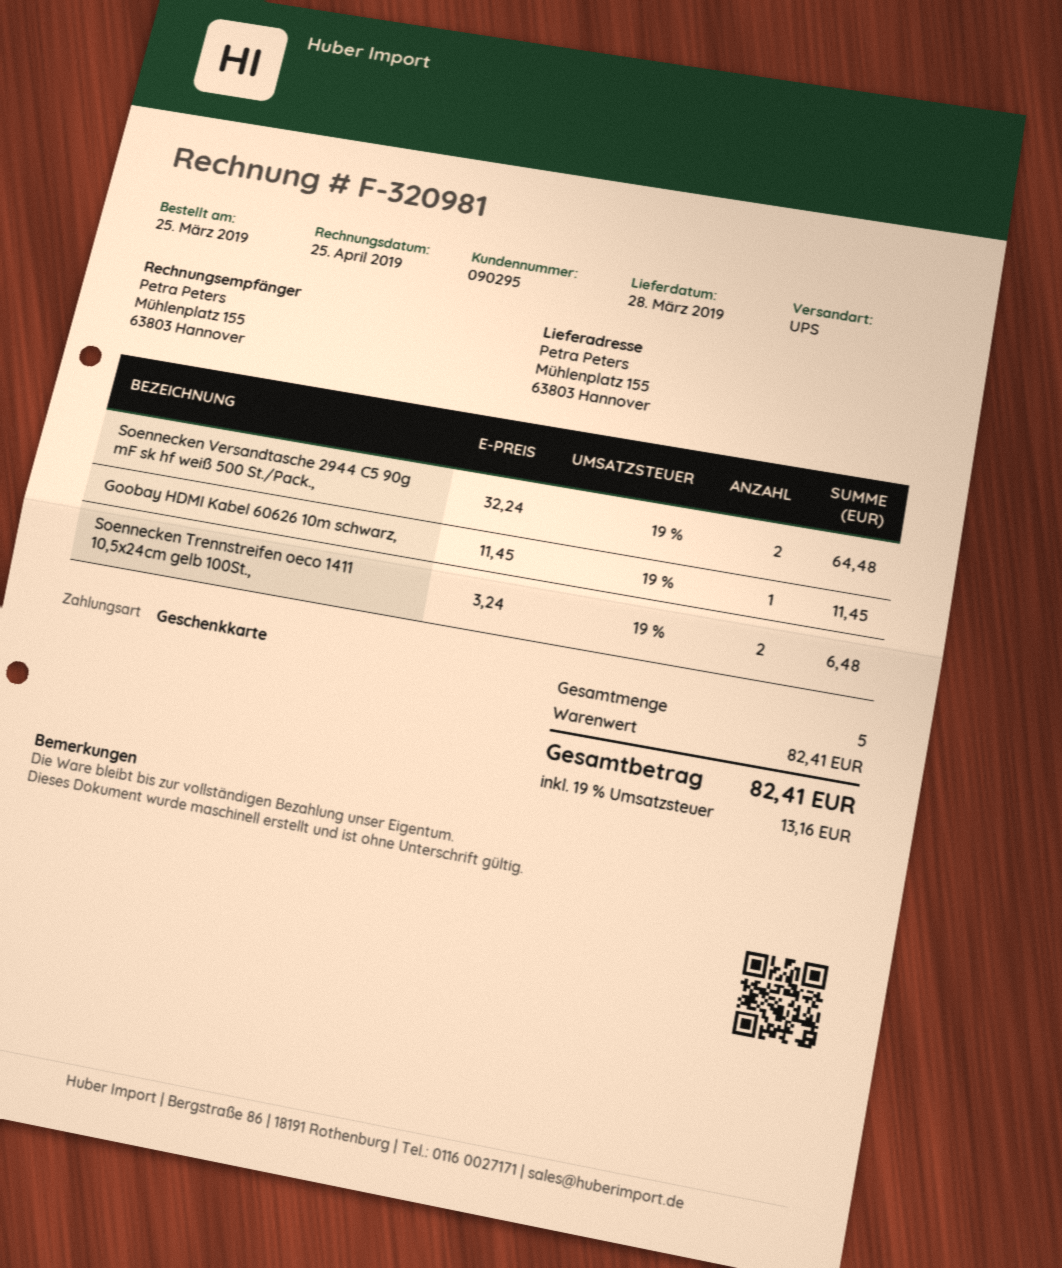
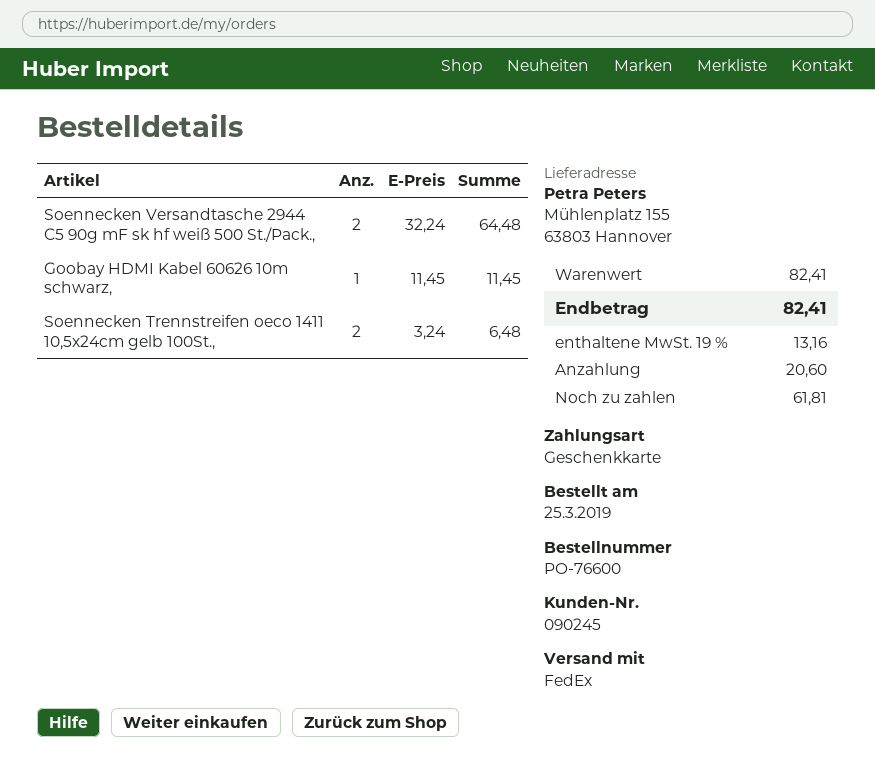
customer number: 090295 -> 090245
shipping method: UPS -> FedEx

